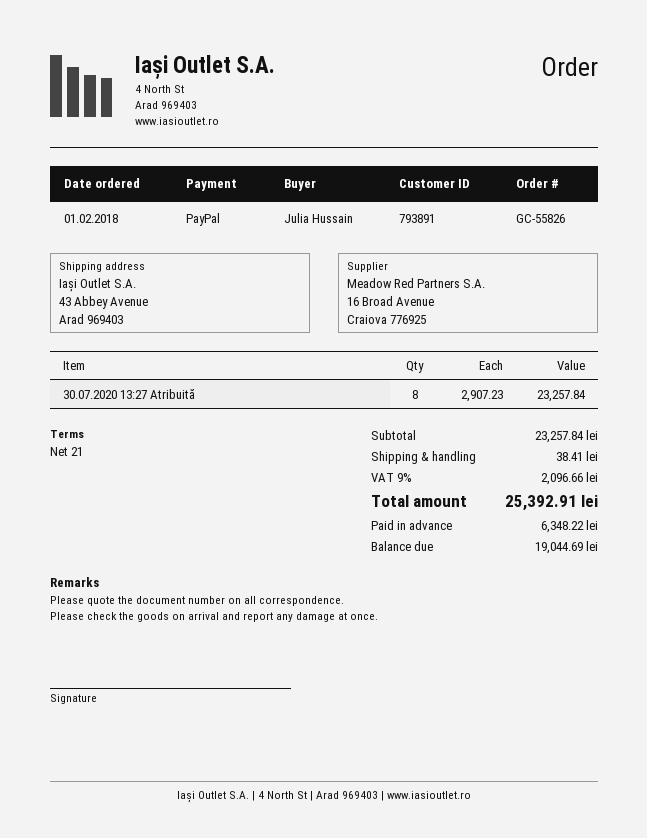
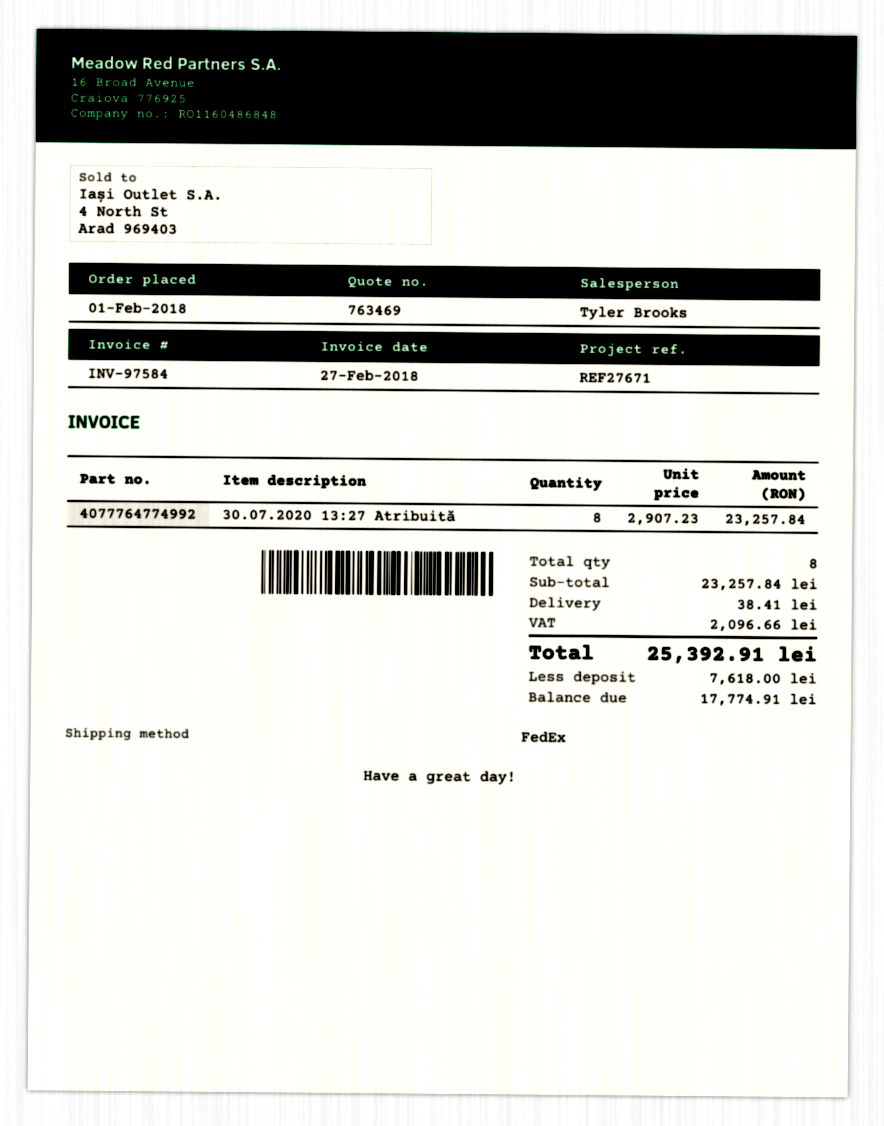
deposit: 6348.22 -> 7618.00
balance: 19044.69 -> 17774.91

